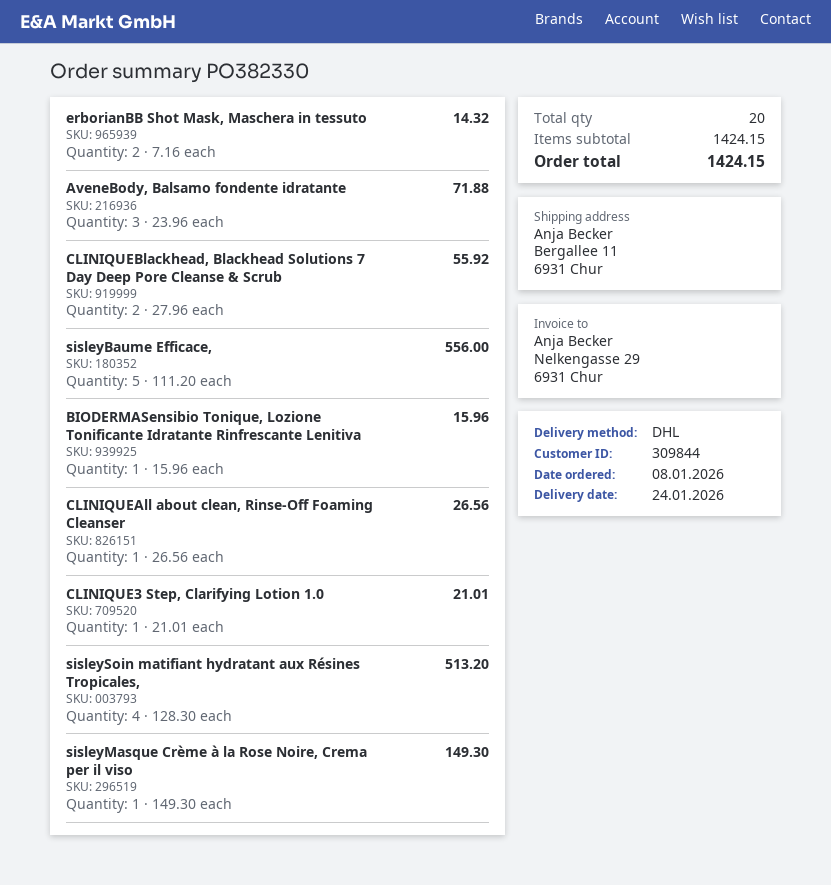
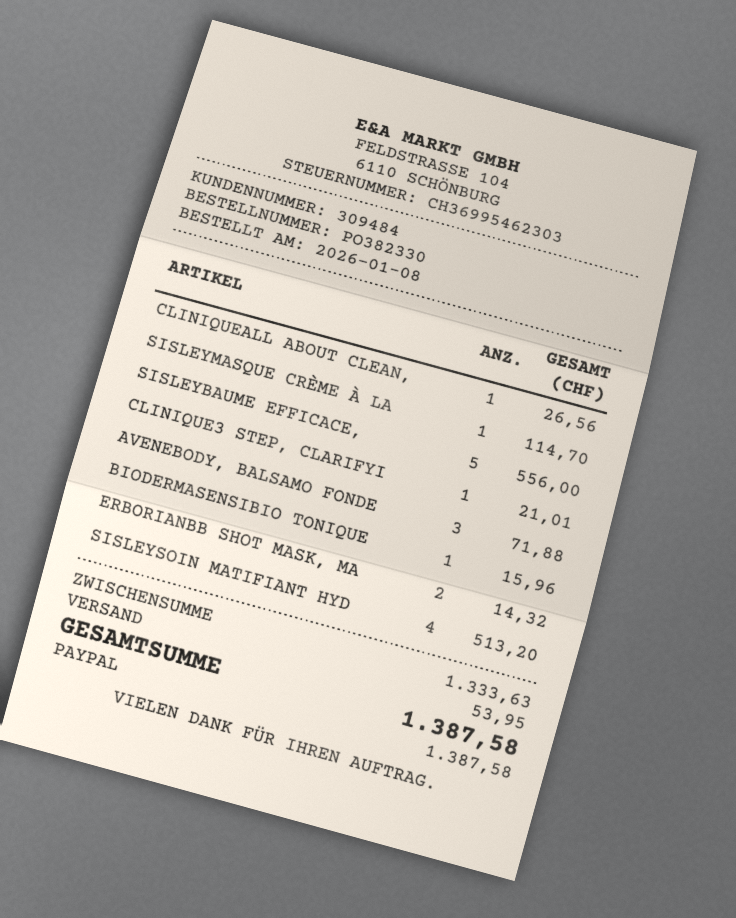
customer number: 309844 -> 309484
CLINIQUEBlackhead, Blackhead Solutions 7 Day Deep Pore Cleanse & Scrub: 2 for 55.92 -> none
sisleyMasque Crème à la Rose Noire, Crema per il viso: 1 for 149.30 -> 1 for 114.70
subtotal: 1424.15 -> 1333.63
shipping: none -> 53.95
total: 1424.15 -> 1387.58

